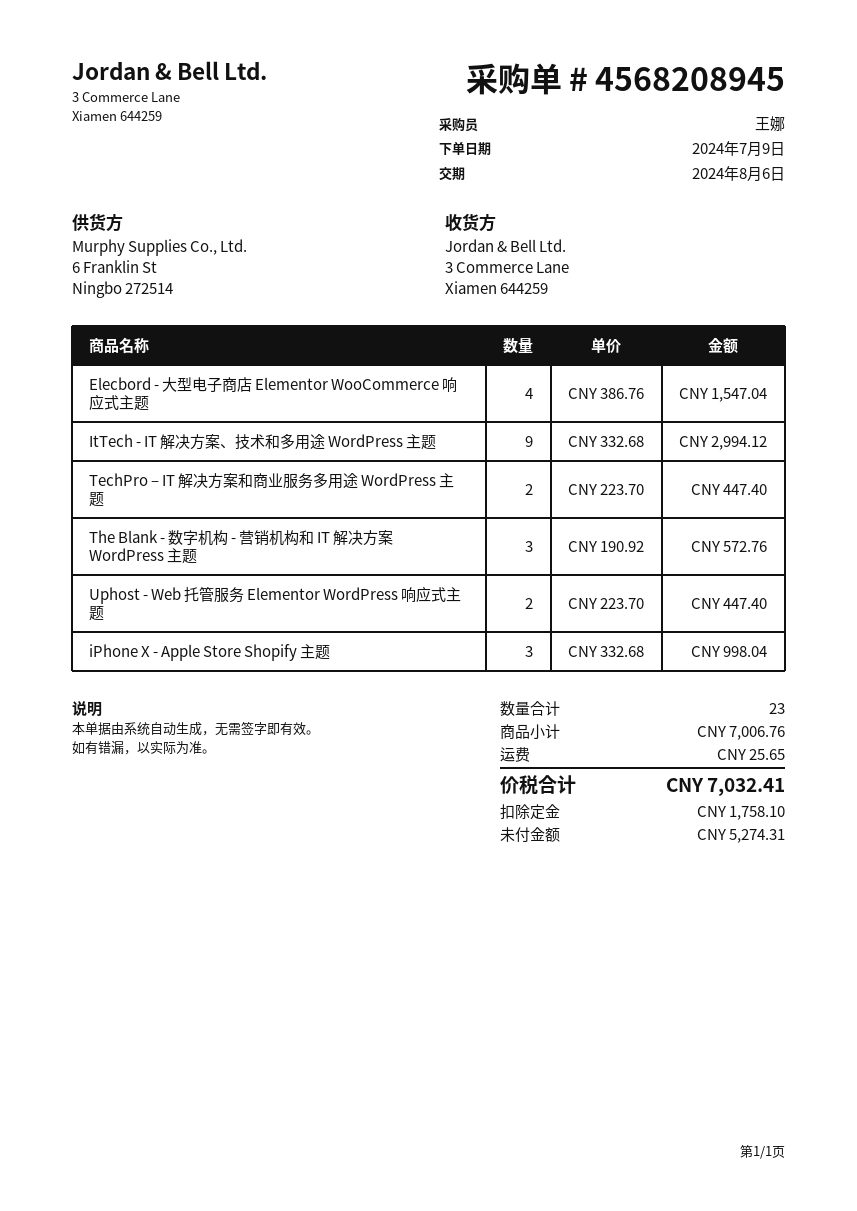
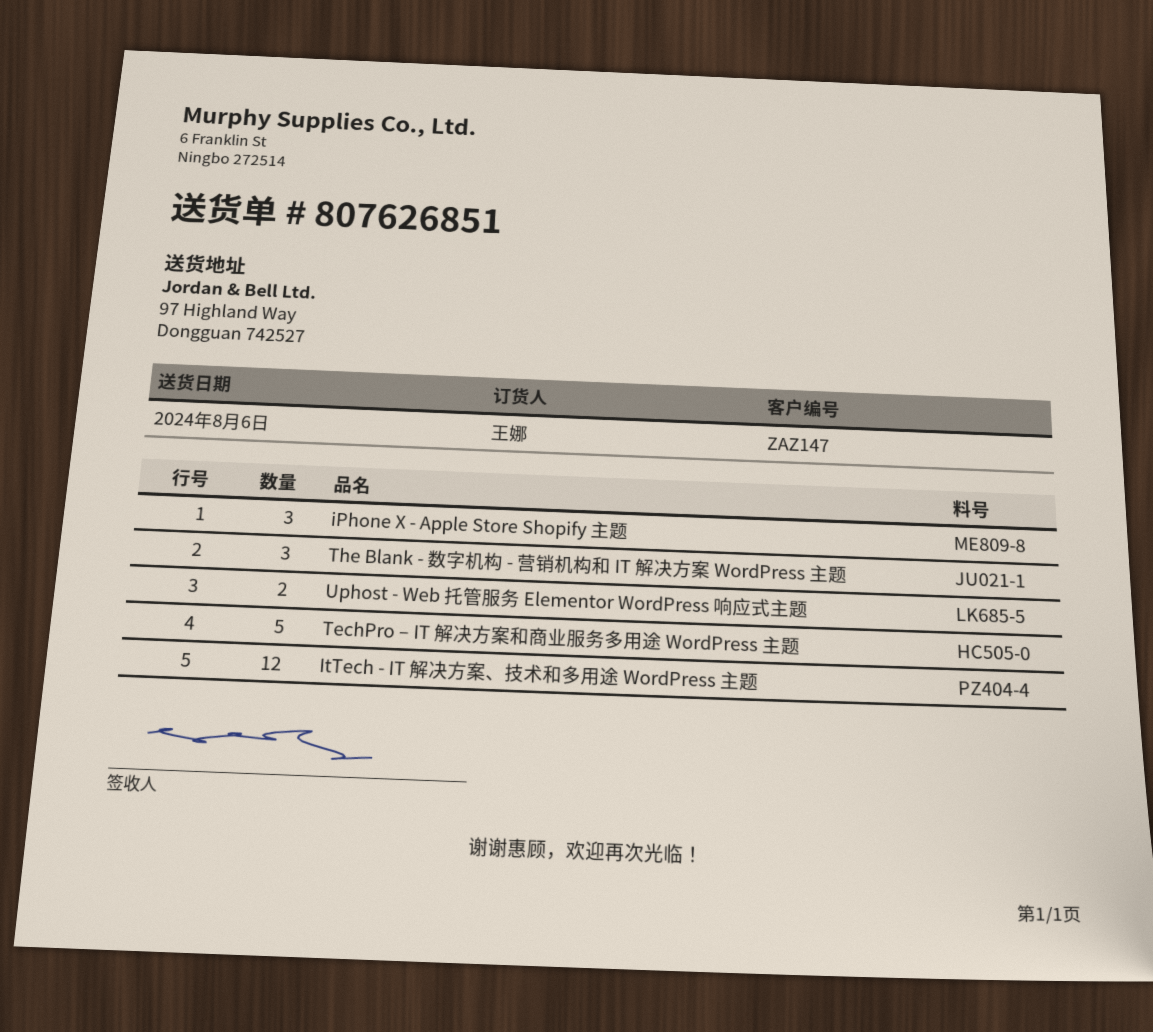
ship to: 3 Commerce Lane, Xiamen 644259 -> 97 Highland Way, Dongguan 742527
Elecbord - 大型电子商店 Elementor WooCommerce 响应式主题: 4 -> none
ItTech - IT 解决方案、技术和多用途 WordPress 主题: 9 -> 12
TechPro – IT 解决方案和商业服务多用途 WordPress 主题: 2 -> 5

